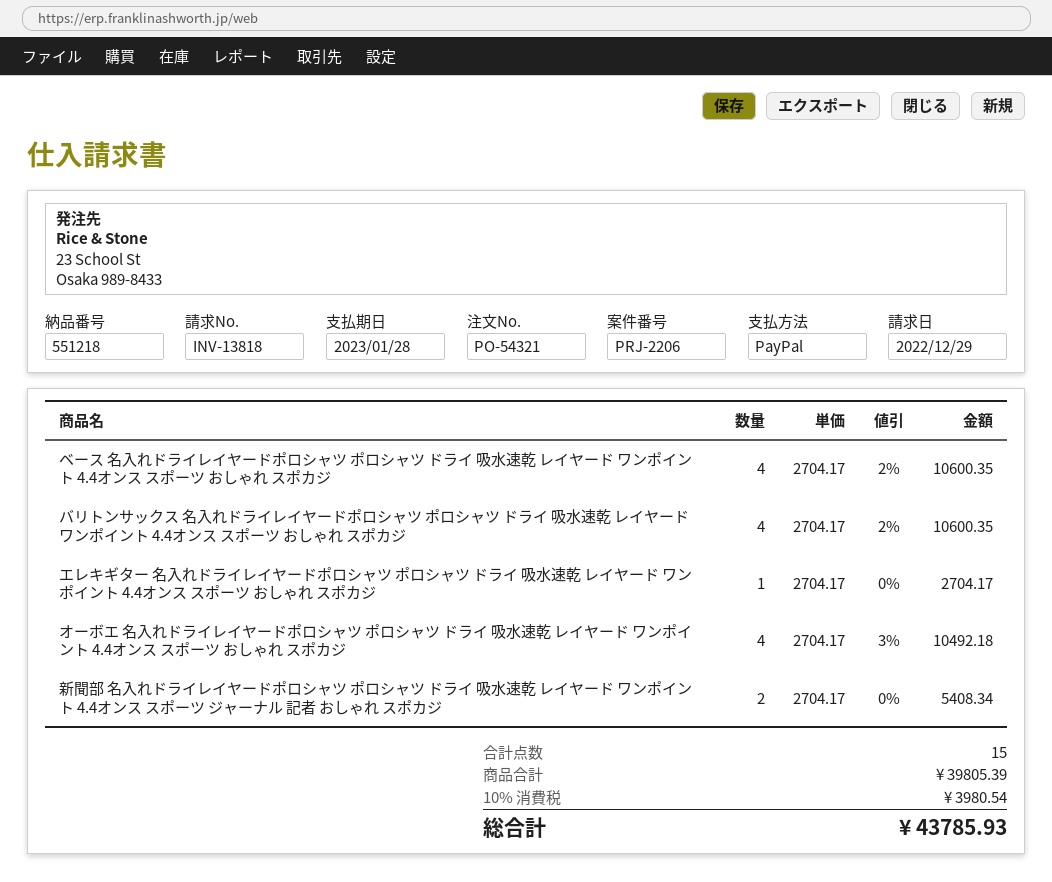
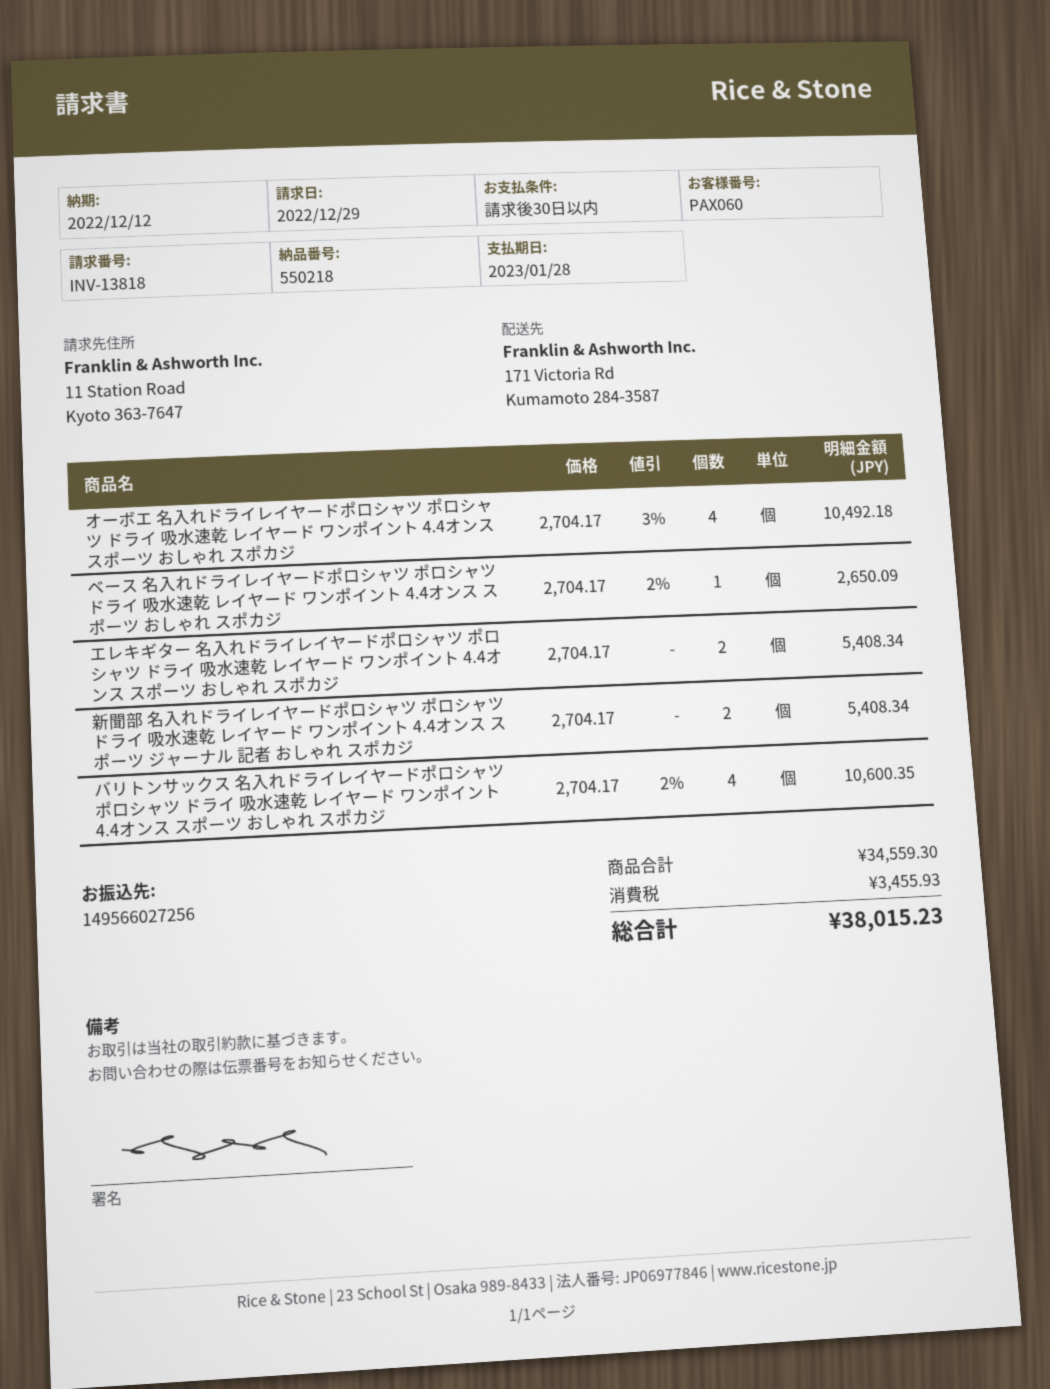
delivery note number: 551218 -> 550218
ベース 名入れドライレイヤードポロシャツ ポロシャツ ドライ 吸水速乾 レイヤード ワンポイント 4.4オンス スポーツ おしゃれ スポカジ: 4 x 2704.17 - 2% = 10600.35 -> 1 x 2704.17 - 2% = 2650.09
エレキギター 名入れドライレイヤードポロシャツ ポロシャツ ドライ 吸水速乾 レイヤード ワンポイント 4.4オンス スポーツ おしゃれ スポカジ: 1 x 2704.17 = 2704.17 -> 2 x 2704.17 = 5408.34
subtotal: 39805.39 -> 34559.30
tax: 3980.54 -> 3455.93
total: 43785.93 -> 38015.23

